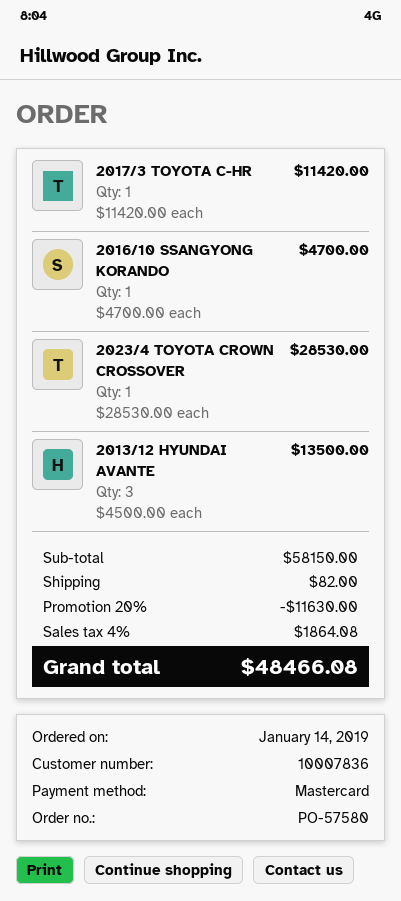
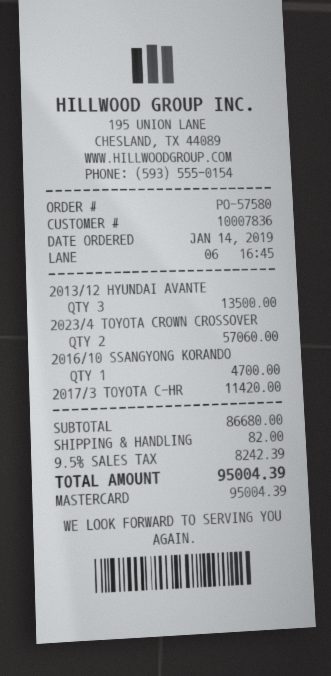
2023/4 TOYOTA CROWN CROSSOVER: 1 for 28530.00 -> 2 for 57060.00
subtotal: 58150.00 -> 86680.00
discount: 20% = 11630.00 -> none
tax: 4% = 1864.08 -> 9.5% = 8242.39
total: 48466.08 -> 95004.39

